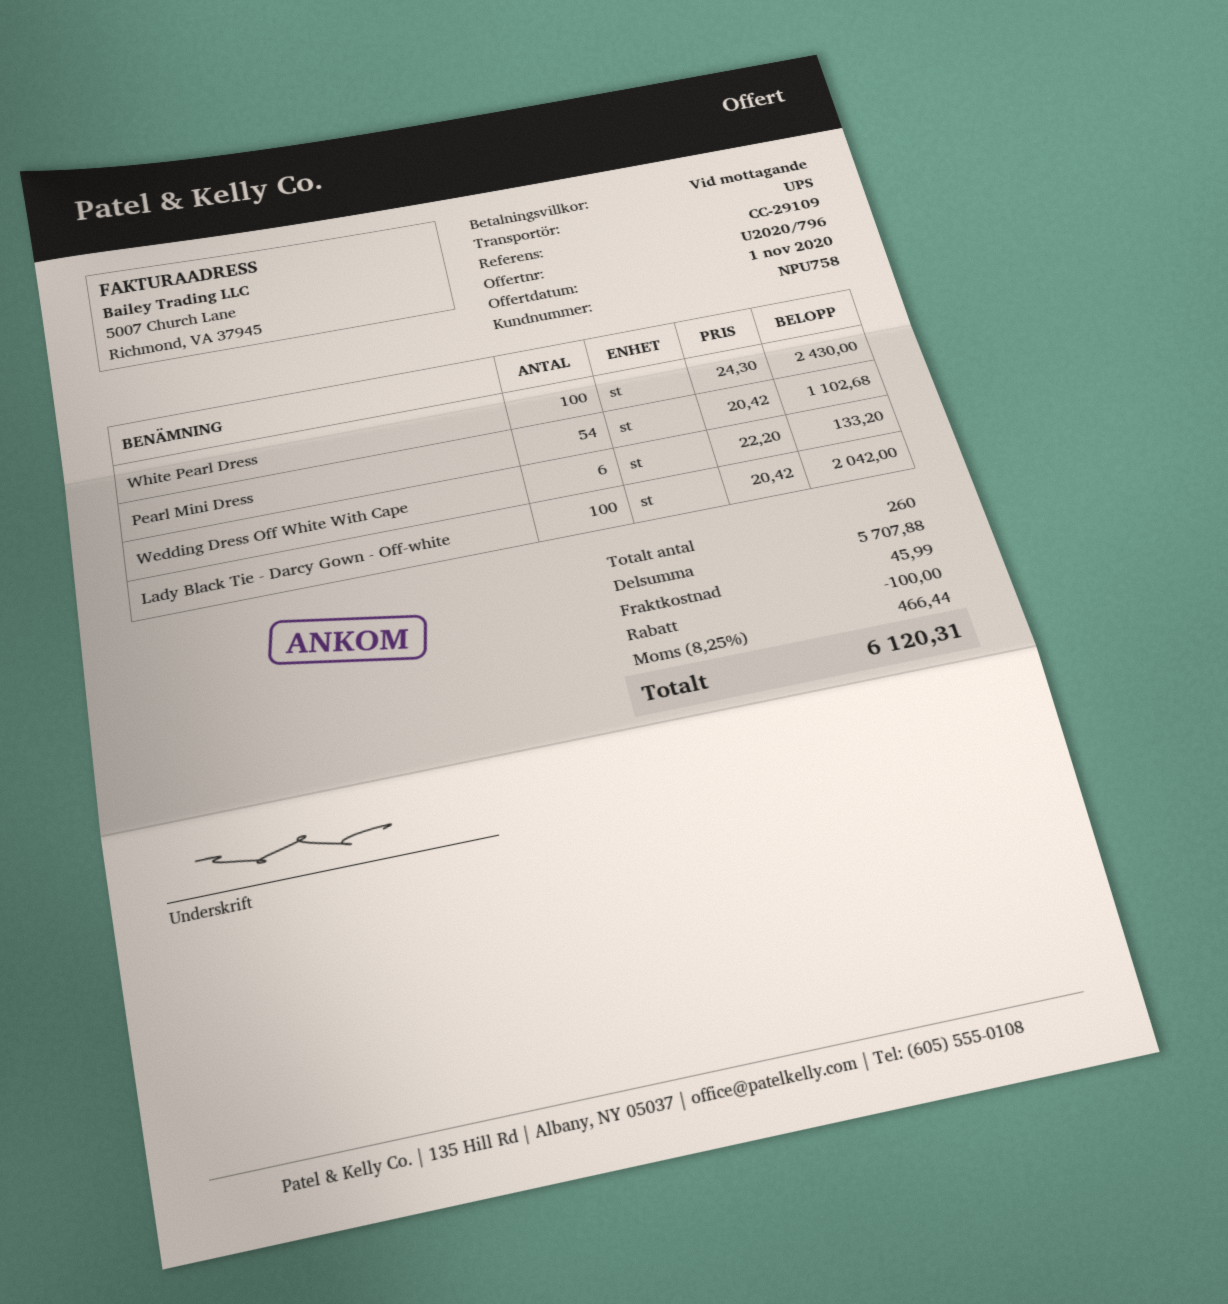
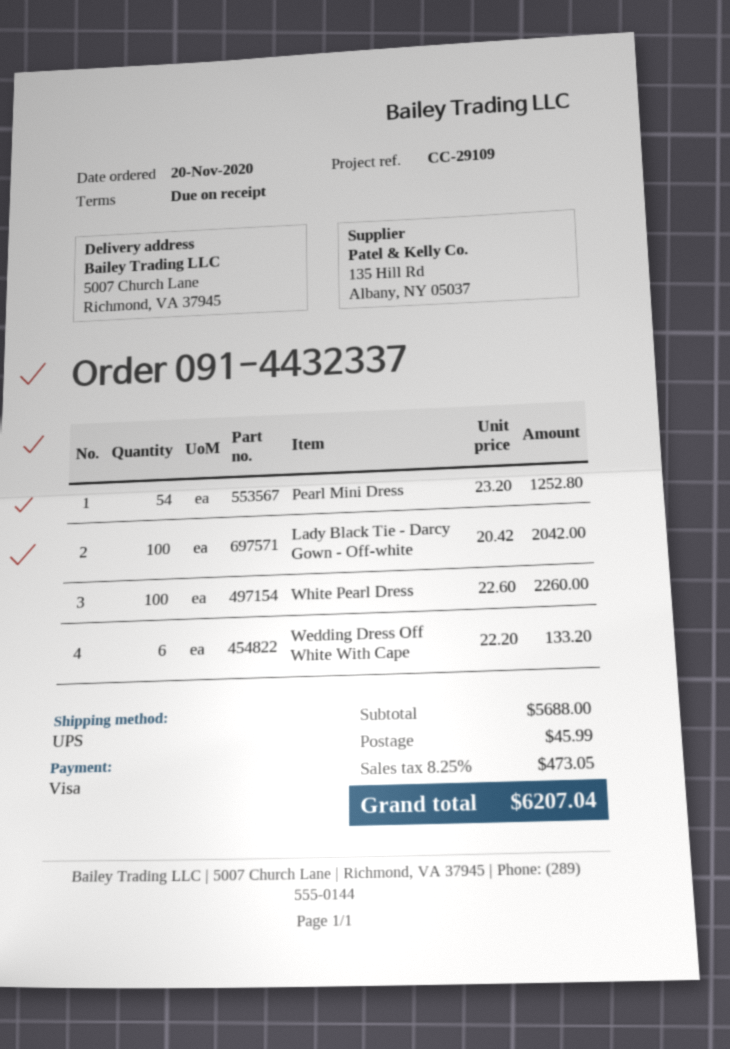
White Pearl Dress: 100 x 24.30 = 2430.00 -> 100 x 22.60 = 2260.00
Pearl Mini Dress: 54 x 20.42 = 1102.68 -> 54 x 23.20 = 1252.80
subtotal: 5707.88 -> 5688.00
discount: 100.00 -> none
tax: 8.25% = 466.44 -> 8.25% = 473.05
total: 6120.31 -> 6207.04

